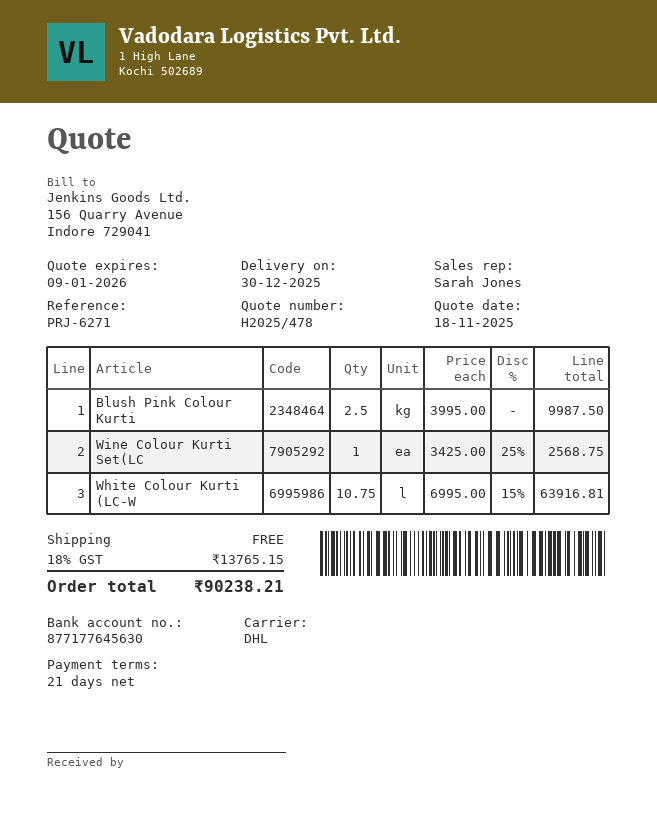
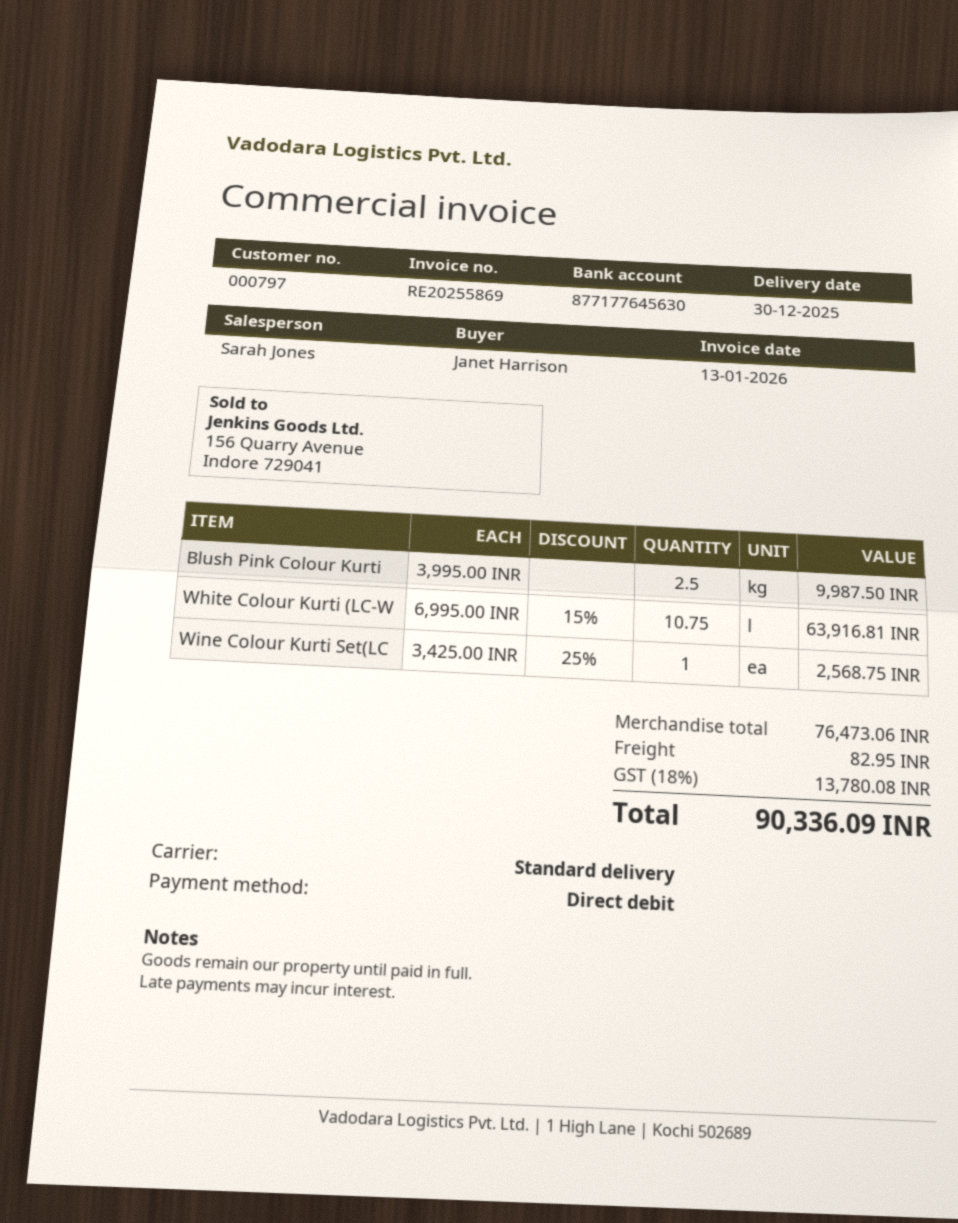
shipping method: DHL -> standard
shipping: 0.00 -> 82.95
tax: 18% = 13765.15 -> 18% = 13780.08
total: 90238.21 -> 90336.09

